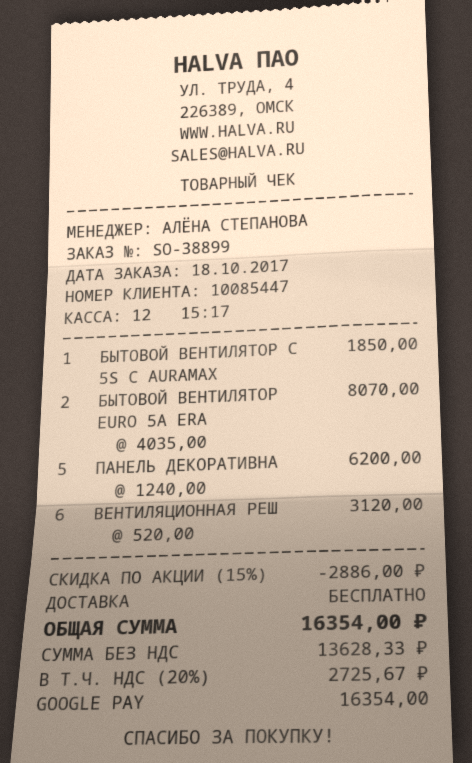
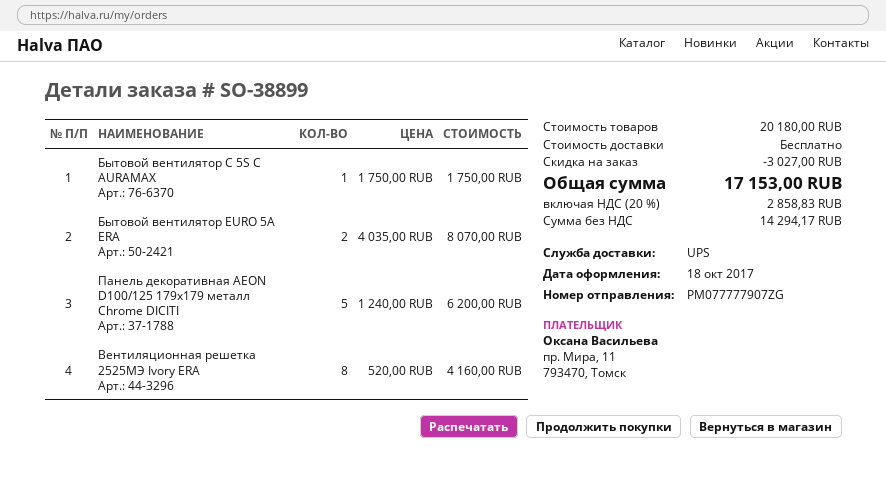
БЫТОВОЙ ВЕНТИЛЯТОР C 5S C AURAMAX: 1 x 1850.00 = 1850.00 -> 1 x 1750.00 = 1750.00
ВЕНТИЛЯЦИОННАЯ РЕШ: 6 x 520.00 = 3120.00 -> 8 x 520.00 = 4160.00
discount: 2886.00 -> 3027.00
net: 13628.33 -> 14294.17
tax: 20% = 2725.67 -> 20% = 2858.83
total: 16354.00 -> 17153.00

